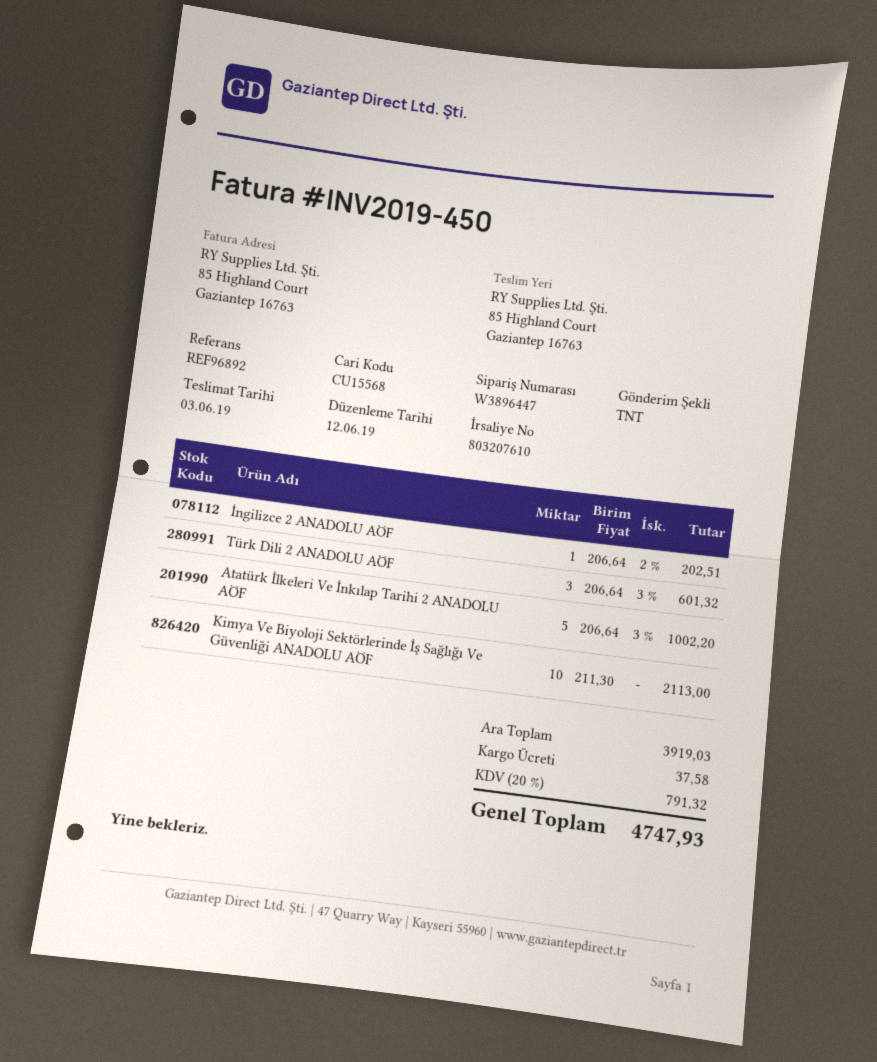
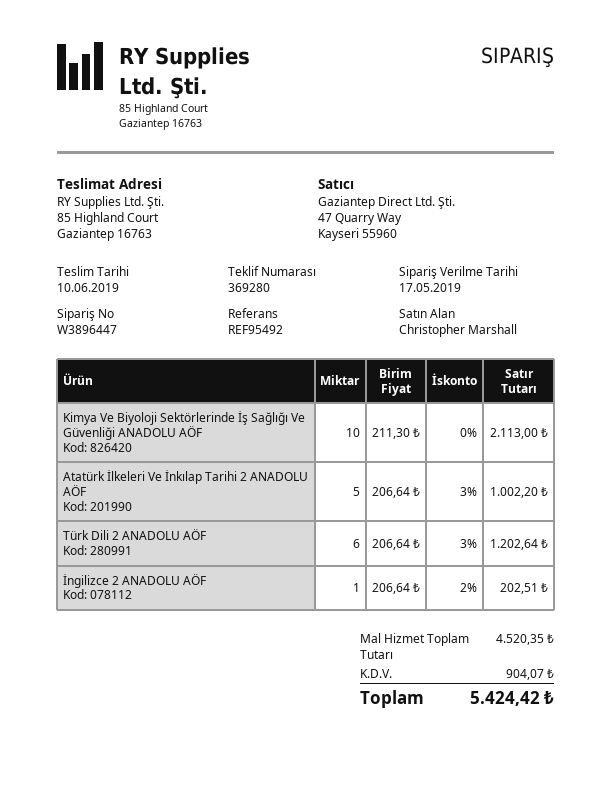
delivery date: 2019-06-03 -> 2019-06-10
reference: REF96892 -> REF95492
Türk Dili 2 ANADOLU AÖF: 3 x 206.64 - 3% = 601.32 -> 6 x 206.64 - 3% = 1202.64
subtotal: 3919.03 -> 4520.35
shipping: 37.58 -> none
tax: 791.32 -> 904.07
total: 4747.93 -> 5424.42

